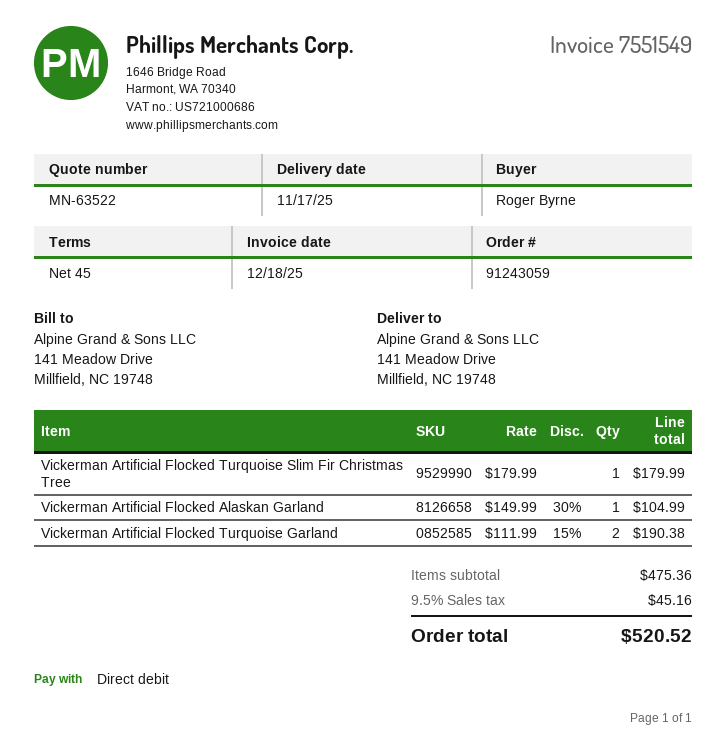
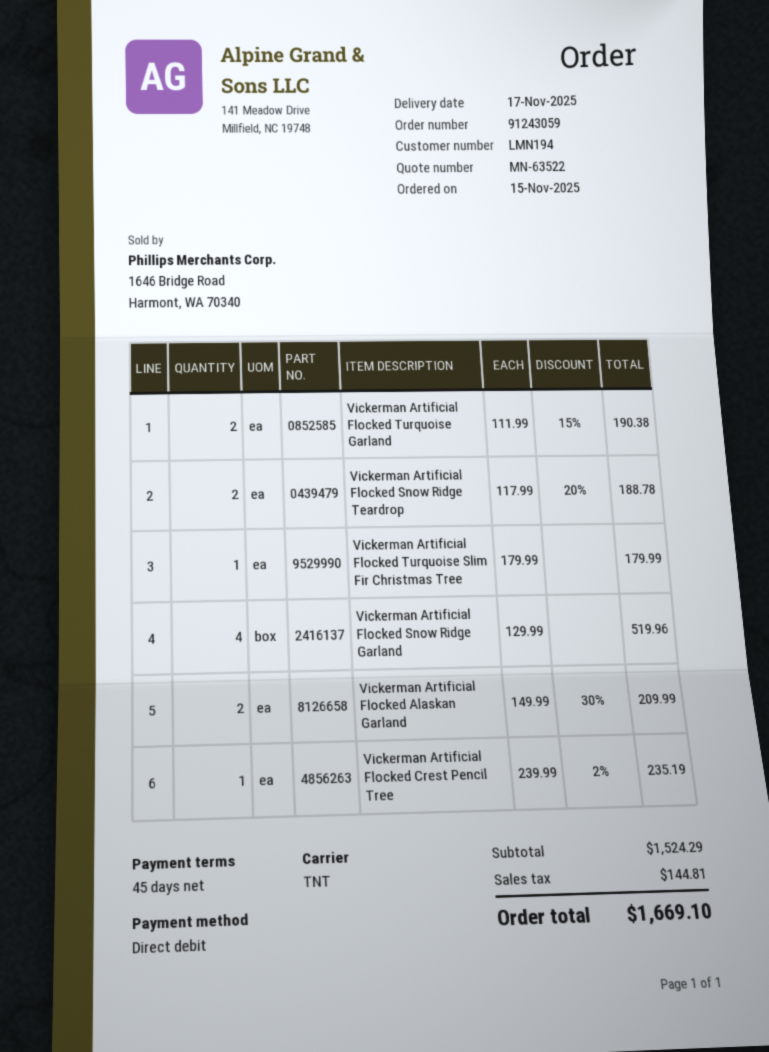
Vickerman Artificial Flocked Alaskan Garland: 1 x 149.99 - 30% = 104.99 -> 2 x 149.99 - 30% = 209.99
Vickerman Artificial Flocked Snow Ridge Teardrop: none -> 2 x 117.99 - 20% = 188.78
Vickerman Artificial Flocked Snow Ridge Garland: none -> 4 x 129.99 = 519.96
Vickerman Artificial Flocked Crest Pencil Tree: none -> 1 x 239.99 - 2% = 235.19
subtotal: 475.36 -> 1524.29
tax: 45.16 -> 144.81
total: 520.52 -> 1669.10

